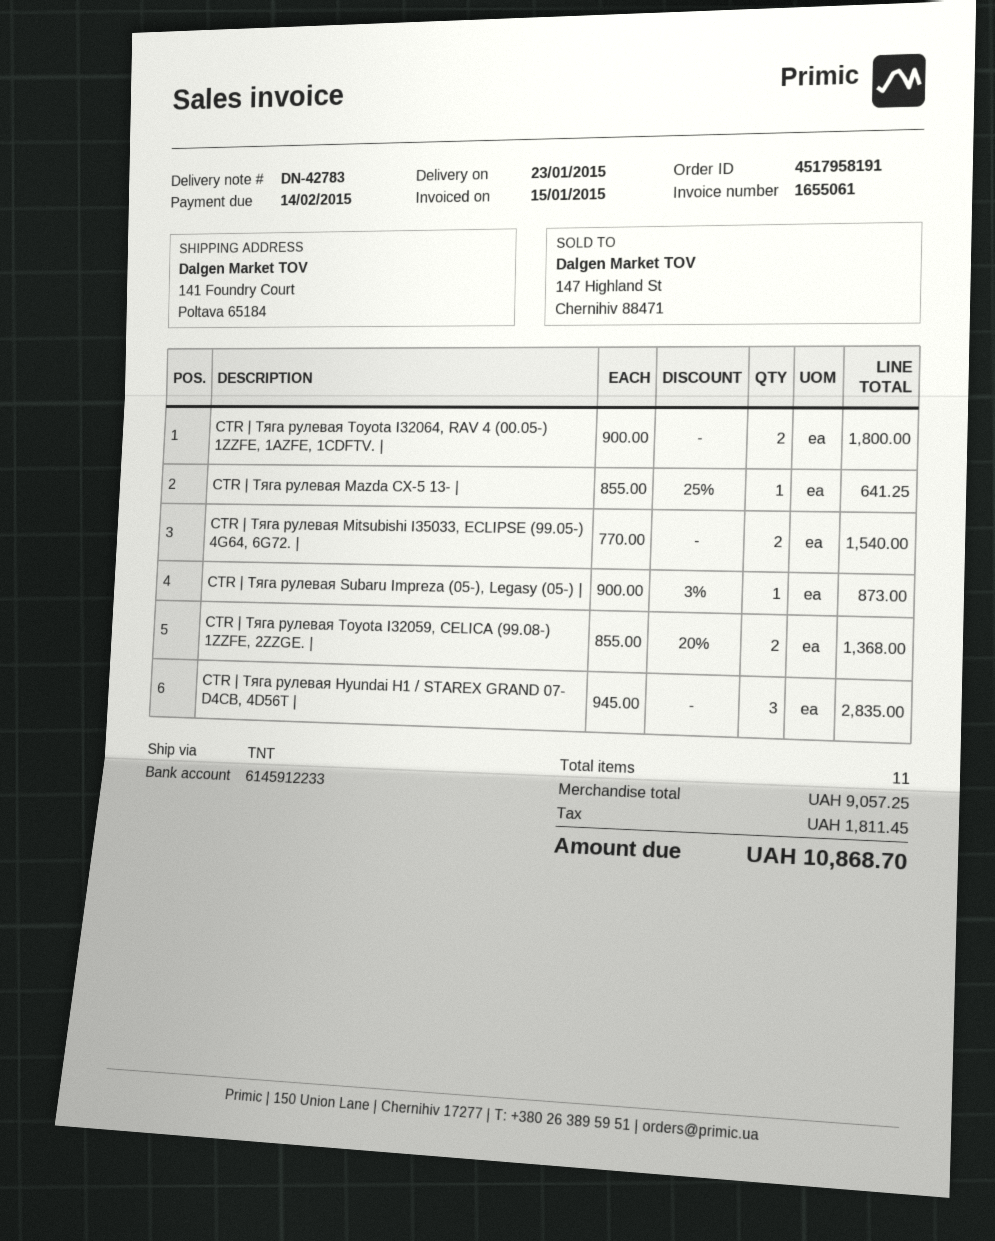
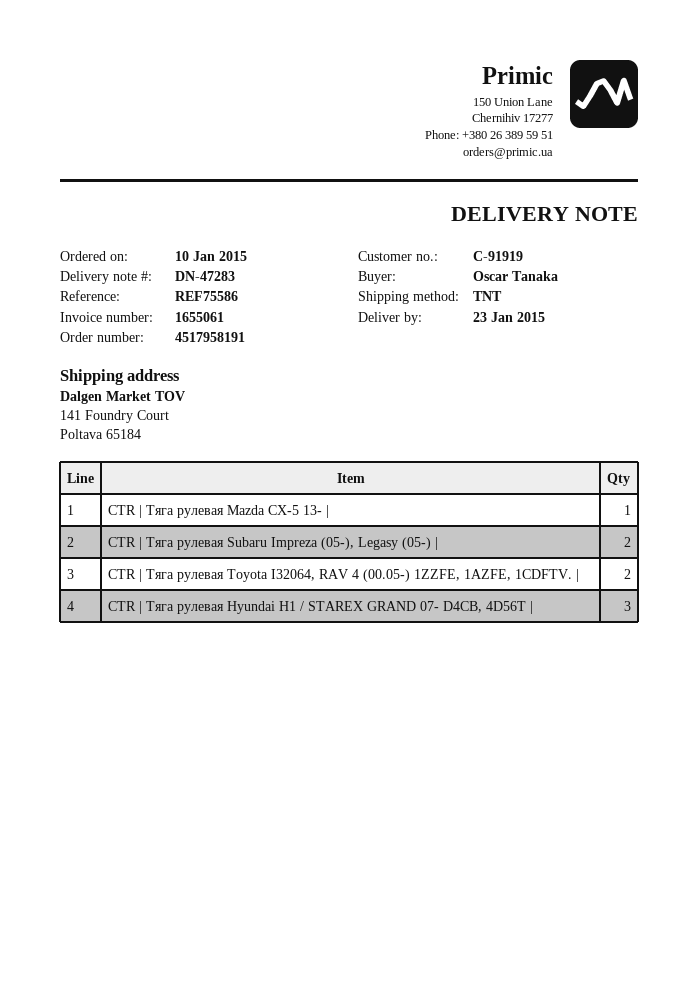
delivery note number: DN-42783 -> DN-47283
CTR | Тяга рулевая Mitsubishi I35033, ECLIPSE (99.05-) 4G64, 6G72. |: 2 -> none
CTR | Тяга рулевая Subaru Impreza (05-), Legasy (05-) |: 1 -> 2
CTR | Тяга рулевая Toyota I32059, CELICA (99.08-) 1ZZFE, 2ZZGE. |: 2 -> none

